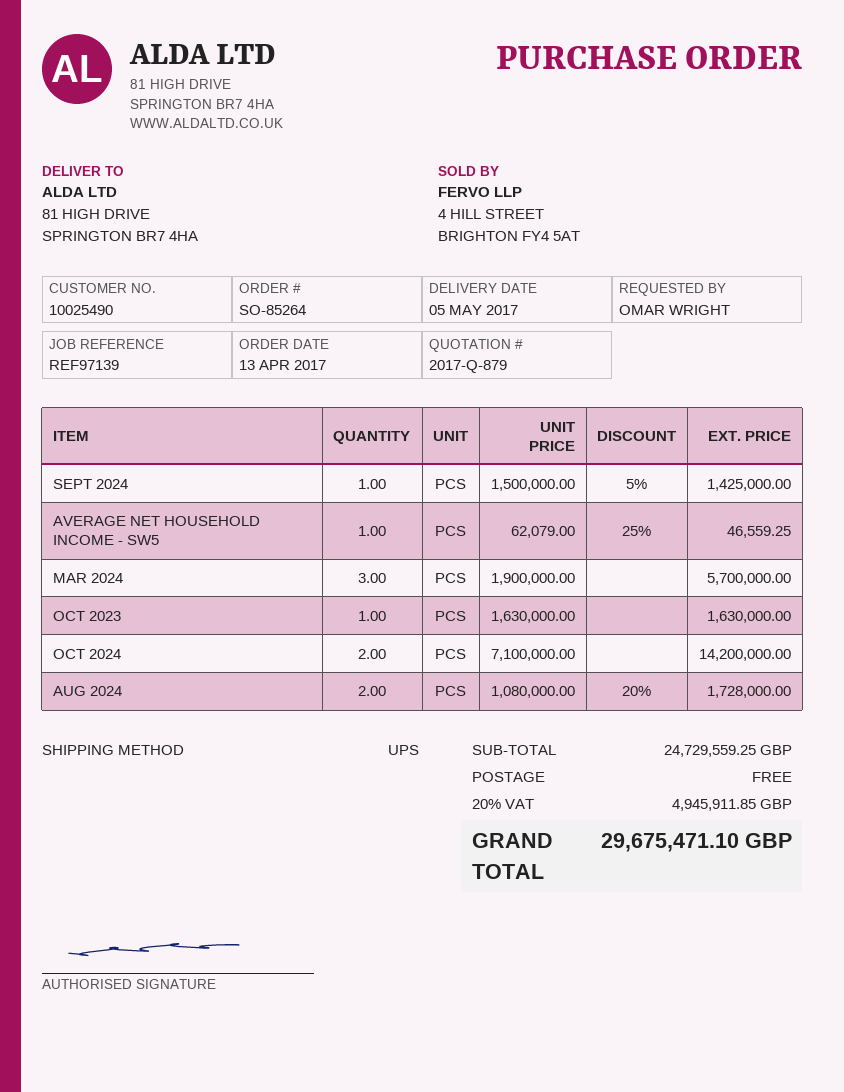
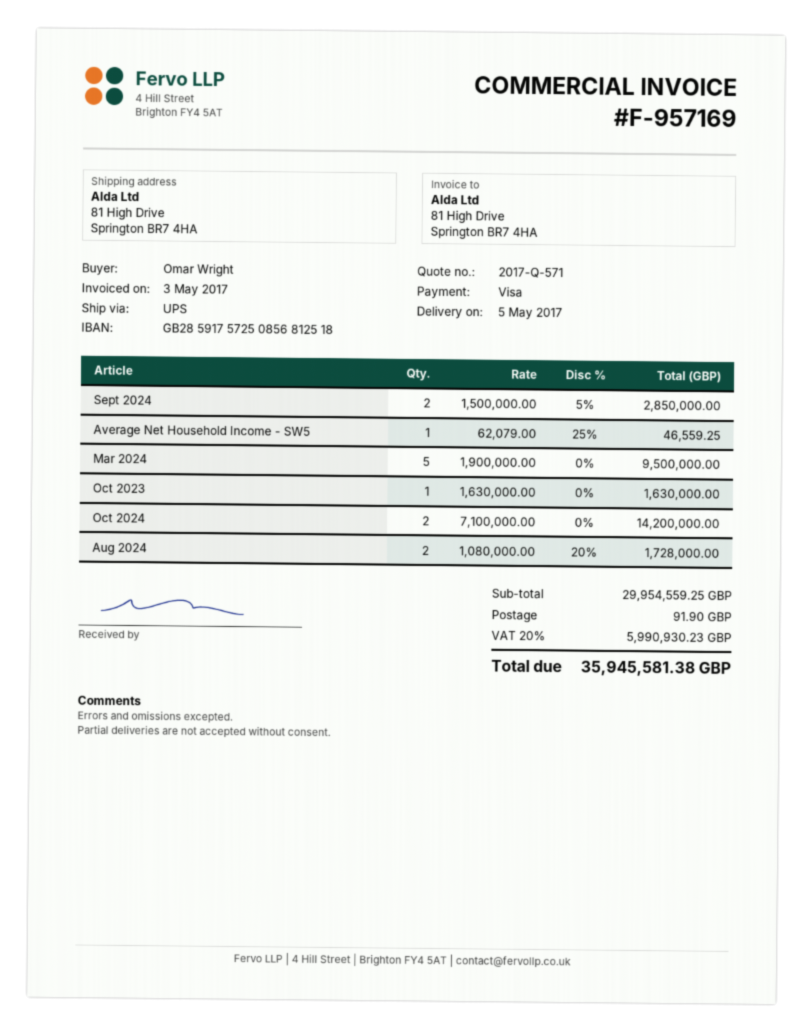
quote number: 2017-Q-879 -> 2017-Q-571
SEPT 2024: 1 x 1500000.00 - 5% = 1425000.00 -> 2 x 1500000.00 - 5% = 2850000.00
MAR 2024: 3 x 1900000.00 = 5700000.00 -> 5 x 1900000.00 = 9500000.00
subtotal: 24729559.25 -> 29954559.25
shipping: 0.00 -> 91.90
tax: 20% = 4945911.85 -> 20% = 5990930.23
total: 29675471.10 -> 35945581.38

